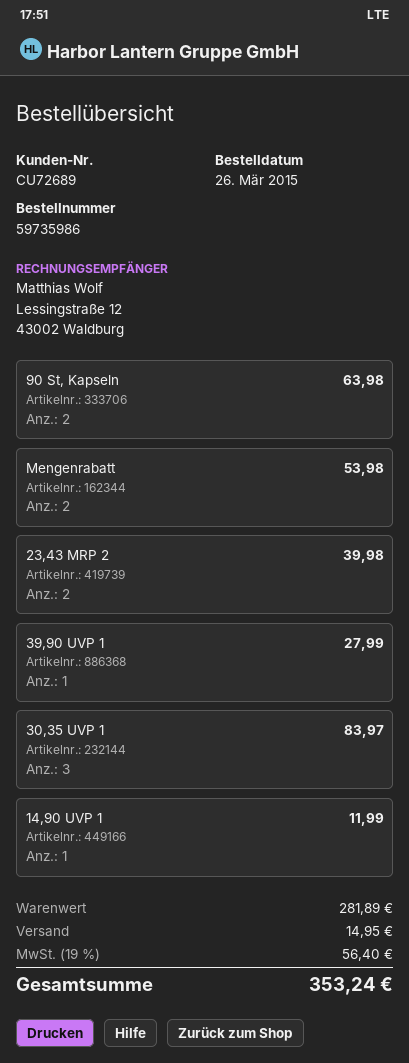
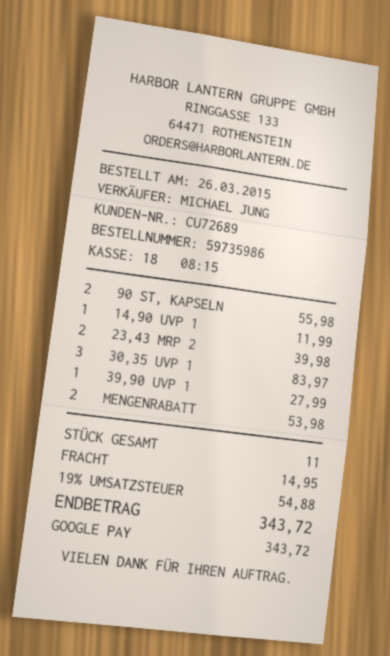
90 St, Kapseln: 2 for 63.98 -> 2 for 55.98
tax: 19% = 56.40 -> 19% = 54.88
total: 353.24 -> 343.72

